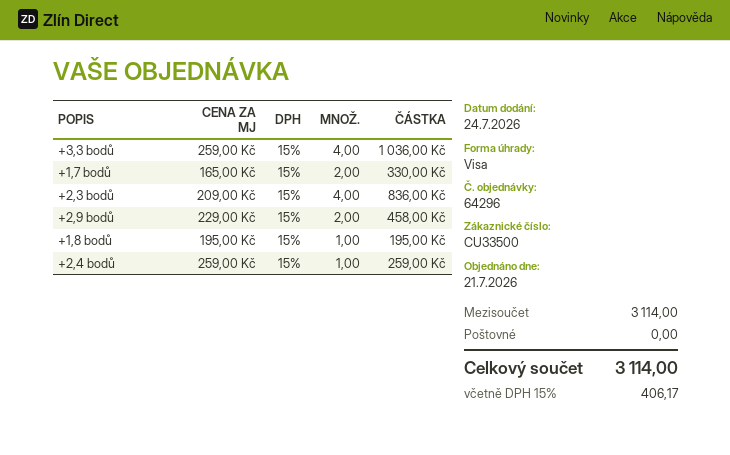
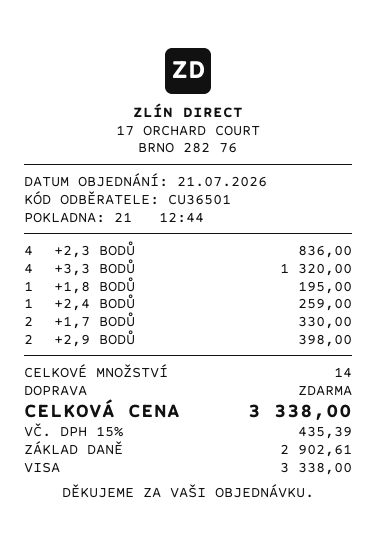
customer number: CU33500 -> CU36501
+3,3 bodů: 4 for 1036.00 -> 4 for 1320.00
+2,9 bodů: 2 for 458.00 -> 2 for 398.00
tax: 15% = 406.17 -> 15% = 435.39
total: 3114.00 -> 3338.00

